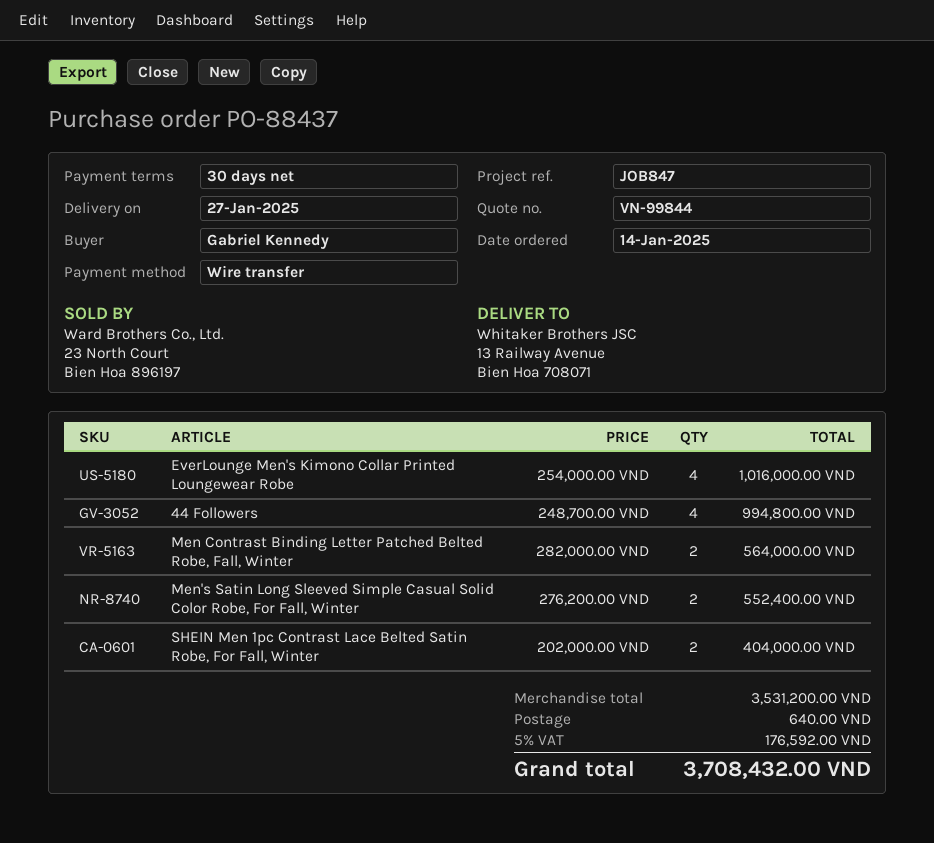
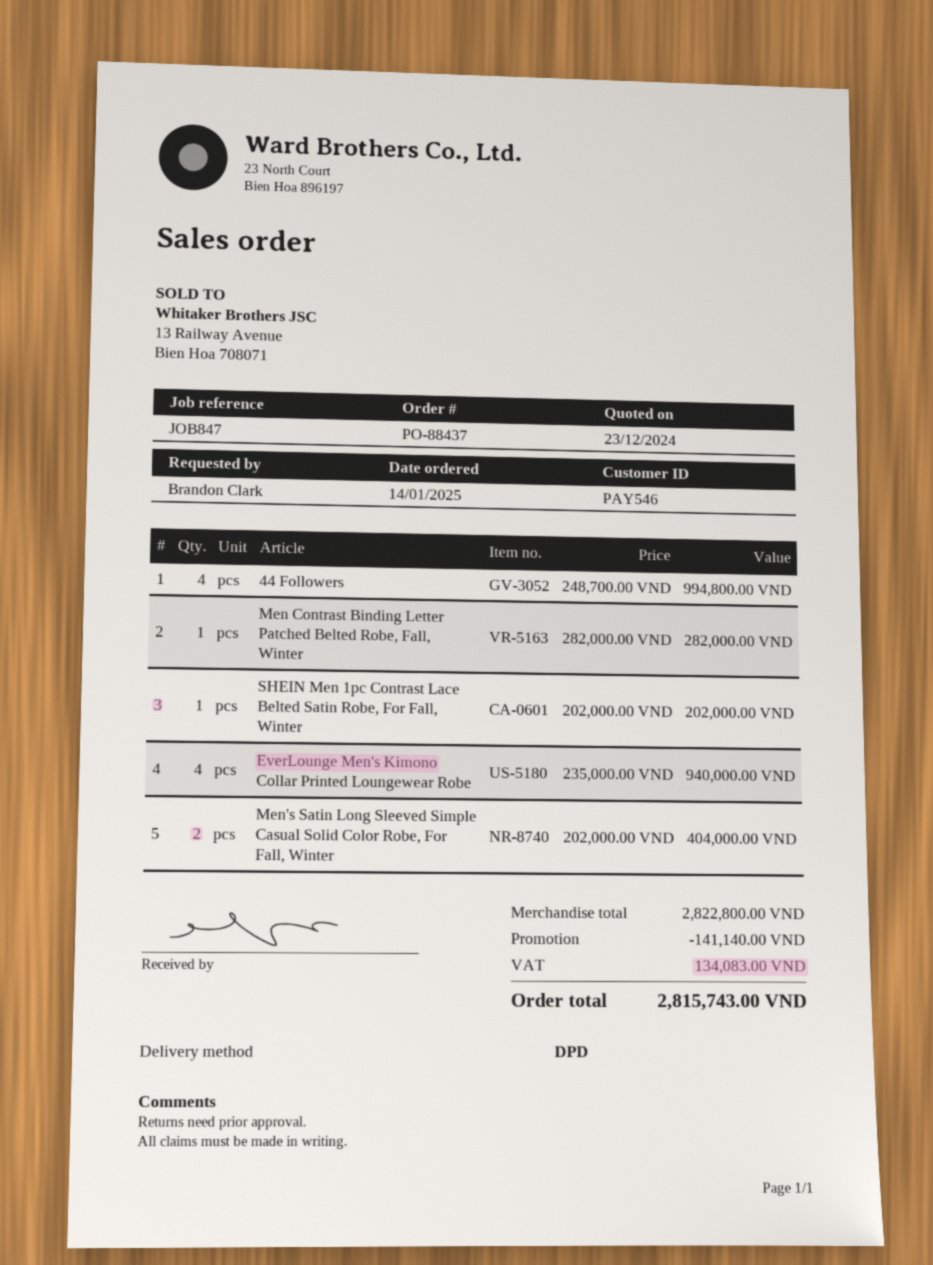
ordered by: Gabriel Kennedy -> Brandon Clark
EverLounge Men's Kimono Collar Printed Loungewear Robe: 4 x 254000.00 = 1016000.00 -> 4 x 235000.00 = 940000.00
Men Contrast Binding Letter Patched Belted Robe, Fall, Winter: 2 x 282000.00 = 564000.00 -> 1 x 282000.00 = 282000.00
Men's Satin Long Sleeved Simple Casual Solid Color Robe, For Fall, Winter: 2 x 276200.00 = 552400.00 -> 2 x 202000.00 = 404000.00
SHEIN Men 1pc Contrast Lace Belted Satin Robe, For Fall, Winter: 2 x 202000.00 = 404000.00 -> 1 x 202000.00 = 202000.00
subtotal: 3531200.00 -> 2822800.00
discount: none -> 141140.00
shipping: 640.00 -> none
tax: 176592.00 -> 134083.00
total: 3708432.00 -> 2815743.00

